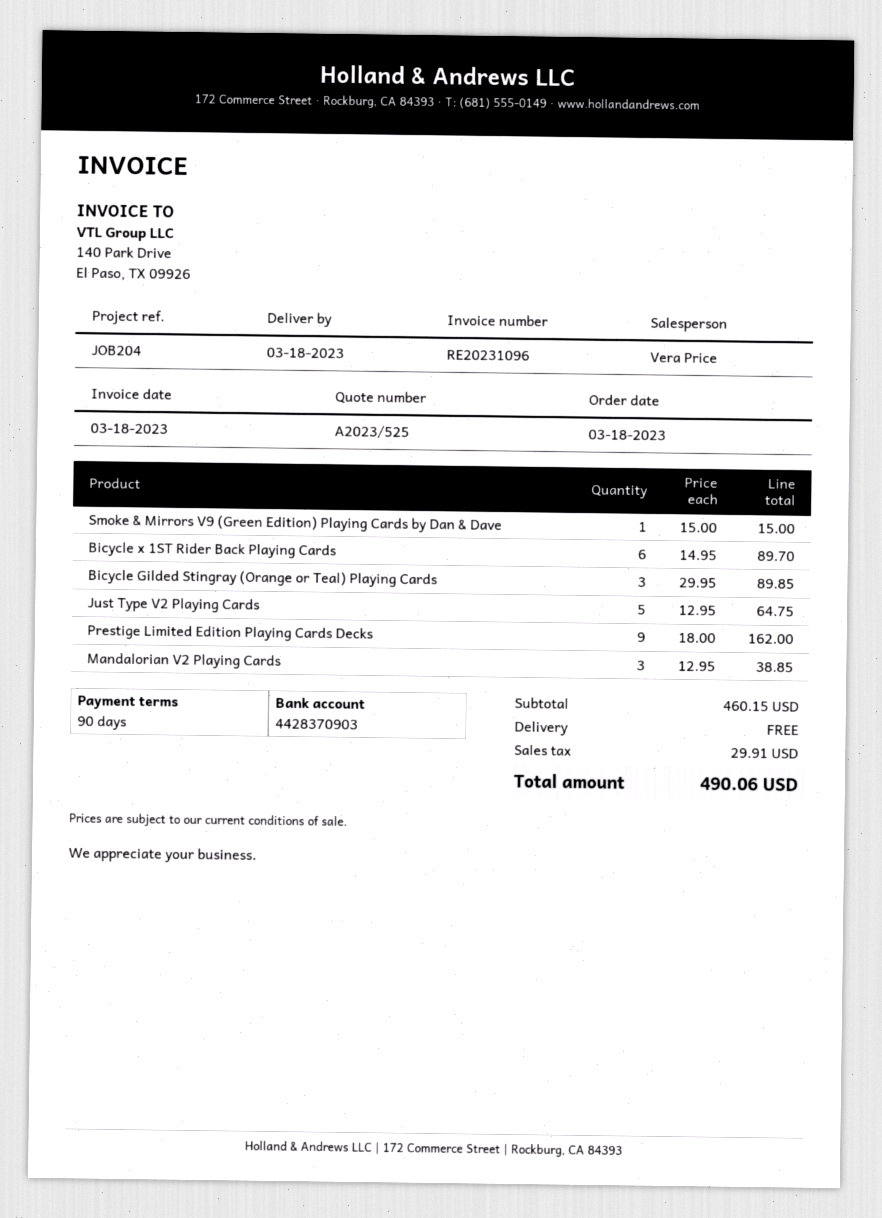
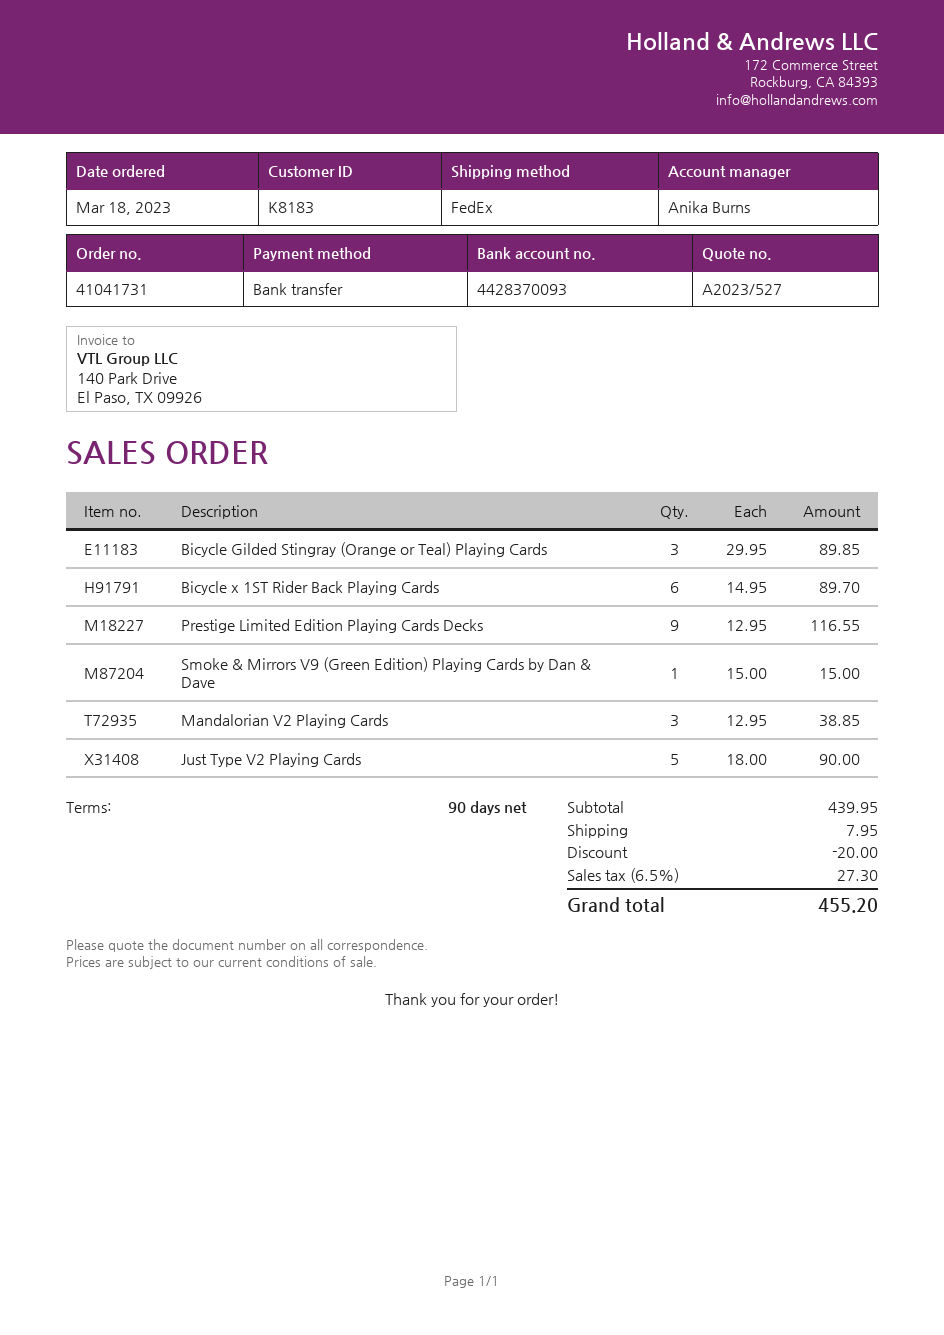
quote number: A2023/525 -> A2023/527
sales rep: Vera Price -> Anika Burns
bank account: 4428370903 -> 4428370093
Just Type V2 Playing Cards: 5 x 12.95 = 64.75 -> 5 x 18.00 = 90.00
Prestige Limited Edition Playing Cards Decks: 9 x 18.00 = 162.00 -> 9 x 12.95 = 116.55
subtotal: 460.15 -> 439.95
discount: none -> 20.00
shipping: 0.00 -> 7.95
tax: 29.91 -> 27.30
total: 490.06 -> 455.20

